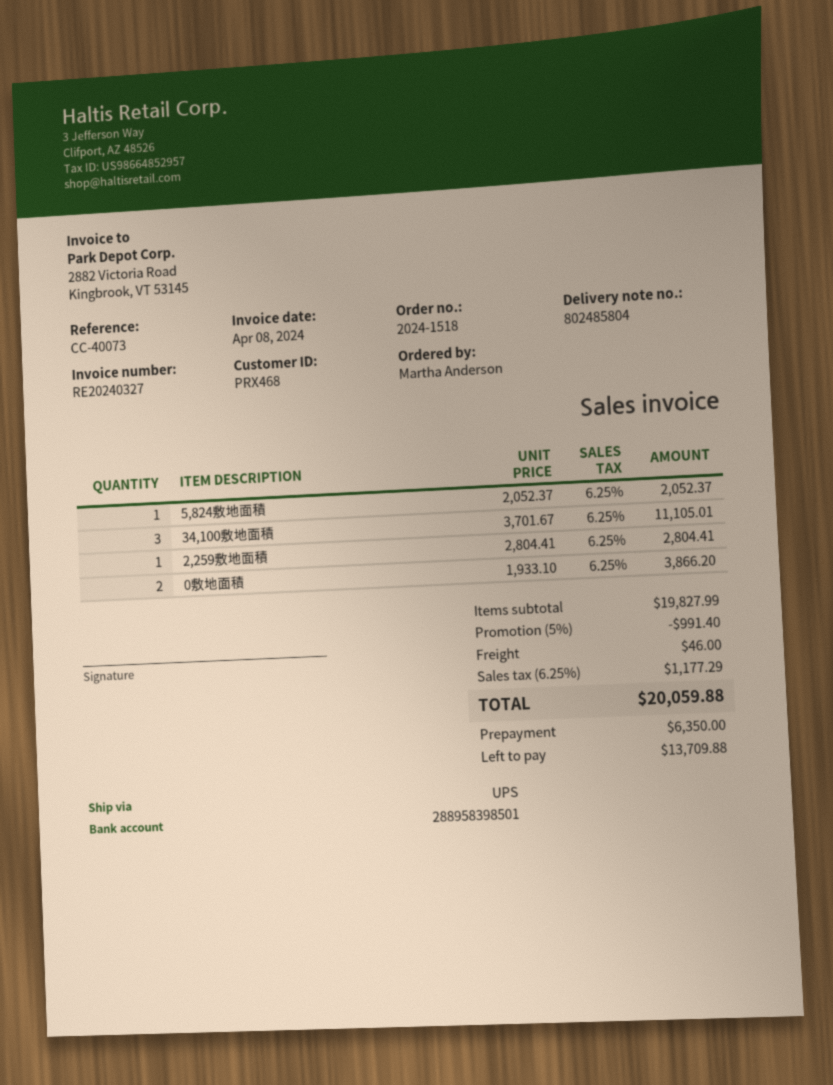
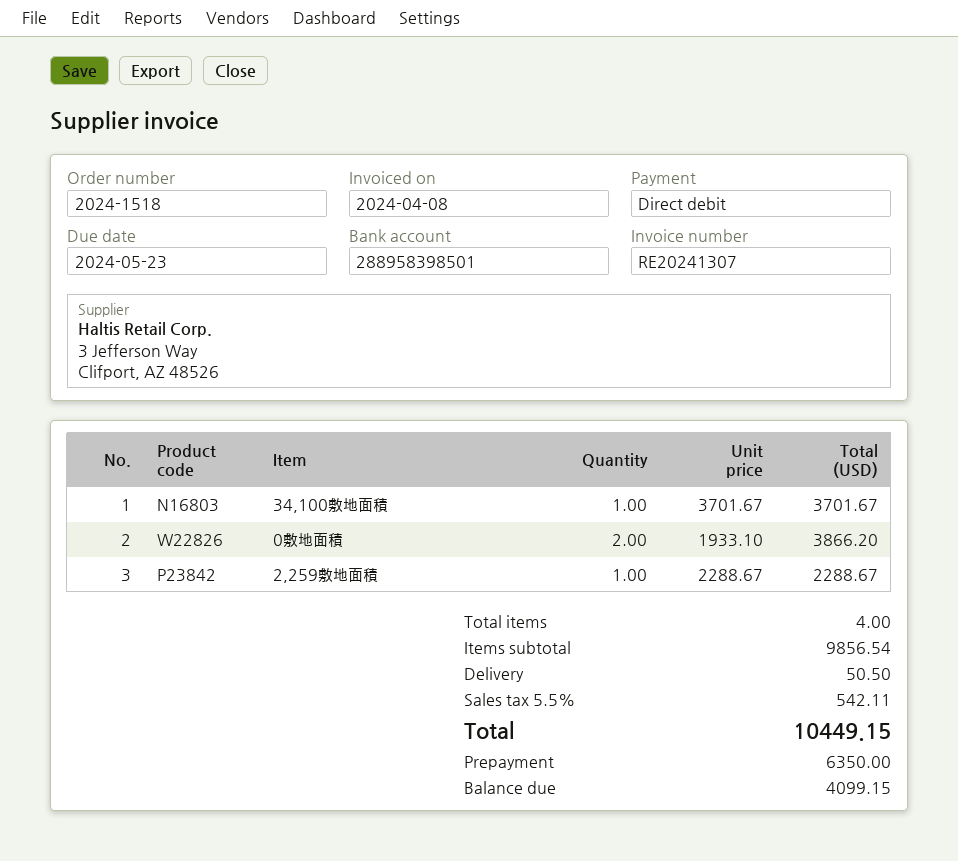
invoice number: RE20240327 -> RE20241307
5,824敷地面積: 1 x 2052.37 = 2052.37 -> none
34,100敷地面積: 3 x 3701.67 = 11105.01 -> 1 x 3701.67 = 3701.67
2,259敷地面積: 1 x 2804.41 = 2804.41 -> 1 x 2288.67 = 2288.67
subtotal: 19827.99 -> 9856.54
discount: 5% = 991.40 -> none
shipping: 46.00 -> 50.50
tax: 6.25% = 1177.29 -> 5.5% = 542.11
total: 20059.88 -> 10449.15
balance: 13709.88 -> 4099.15

